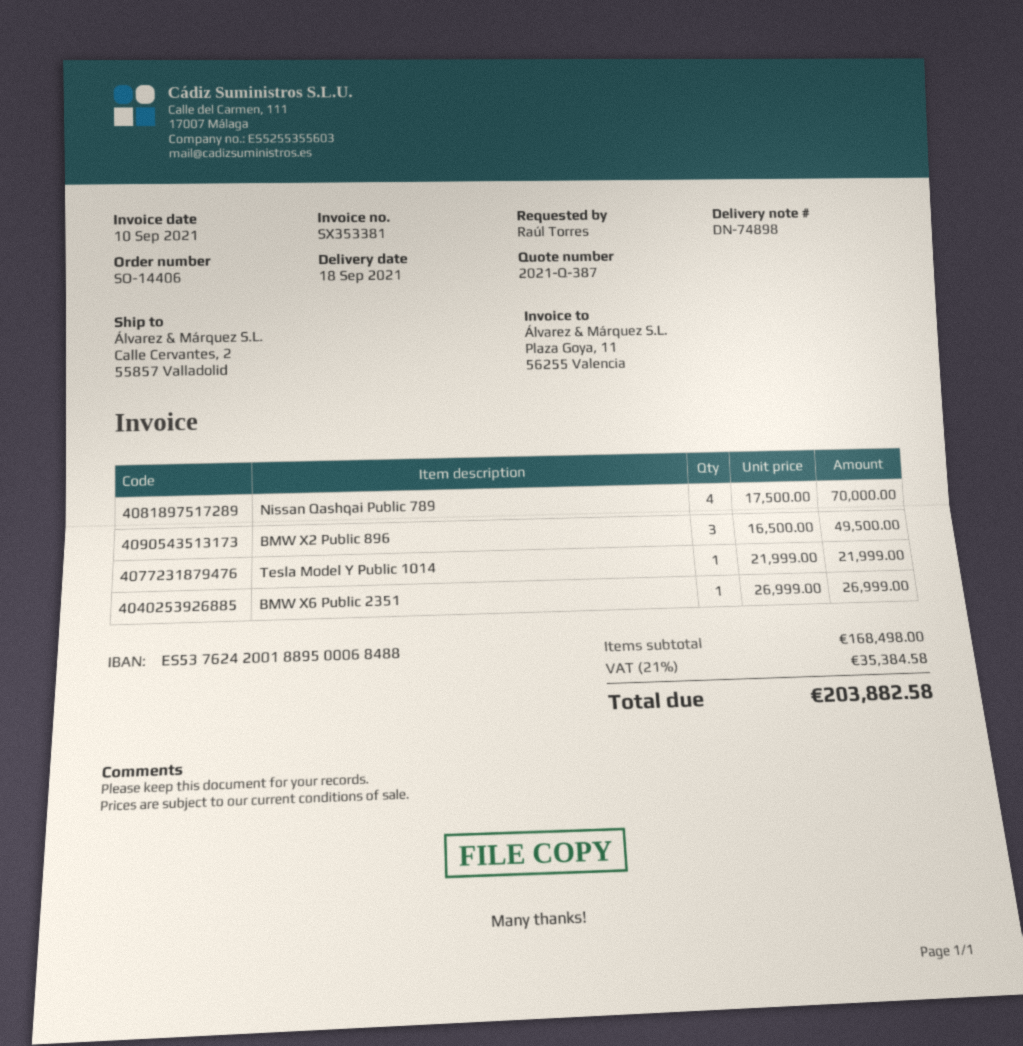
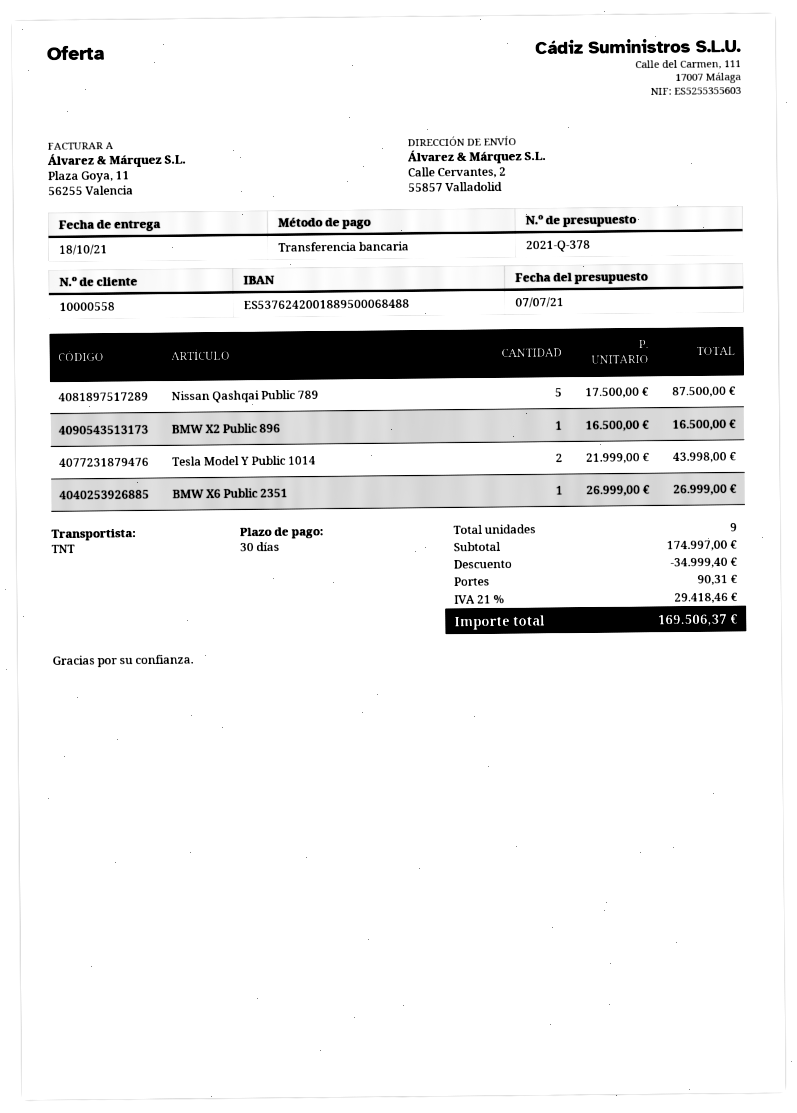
quote number: 2021-Q-387 -> 2021-Q-378
delivery date: 2021-09-18 -> 2021-10-18
Nissan Qashqai Public 789: 4 x 17500.00 = 70000.00 -> 5 x 17500.00 = 87500.00
BMW X2 Public 896: 3 x 16500.00 = 49500.00 -> 1 x 16500.00 = 16500.00
Tesla Model Y Public 1014: 1 x 21999.00 = 21999.00 -> 2 x 21999.00 = 43998.00
subtotal: 168498.00 -> 174997.00
discount: none -> 34999.40
shipping: none -> 90.31
tax: 21% = 35384.58 -> 21% = 29418.46
total: 203882.58 -> 169506.37

